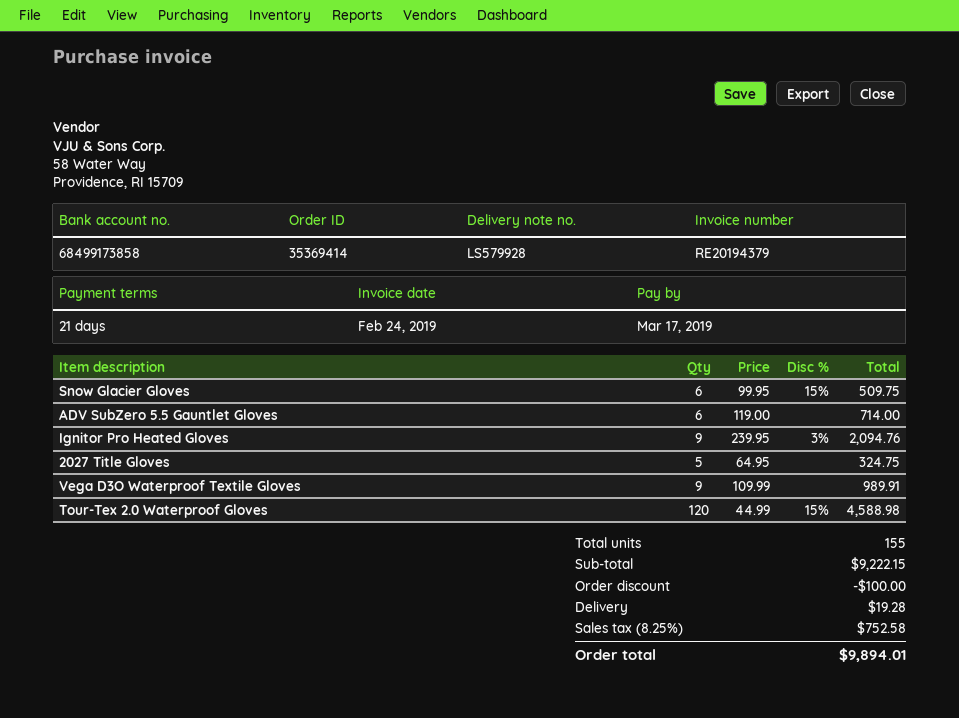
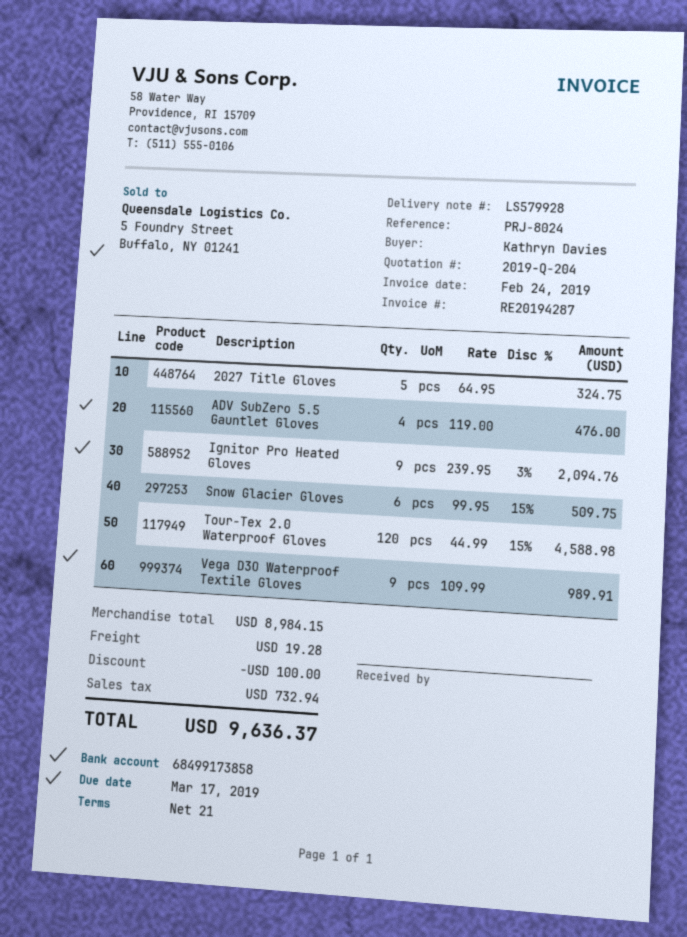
invoice number: RE20194379 -> RE20194287
ADV SubZero 5.5 Gauntlet Gloves: 6 x 119.00 = 714.00 -> 4 x 119.00 = 476.00
subtotal: 9222.15 -> 8984.15
tax: 752.58 -> 732.94
total: 9894.01 -> 9636.37

